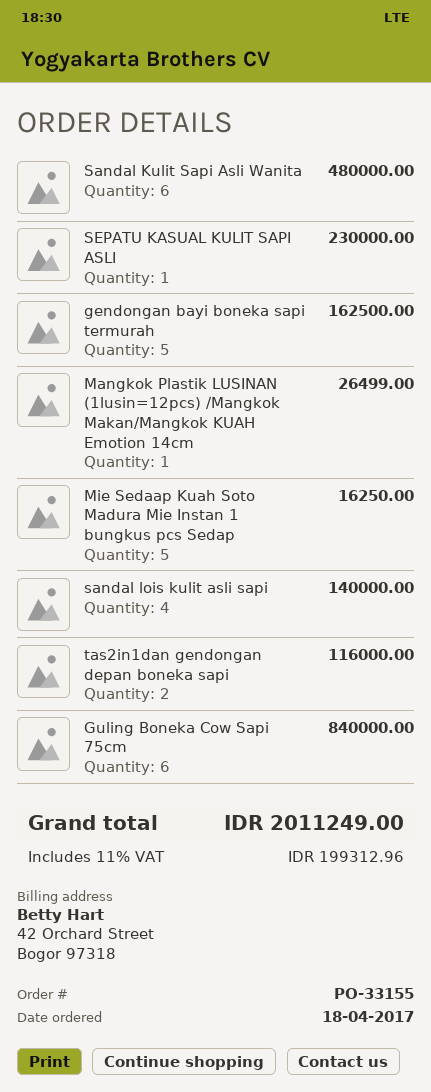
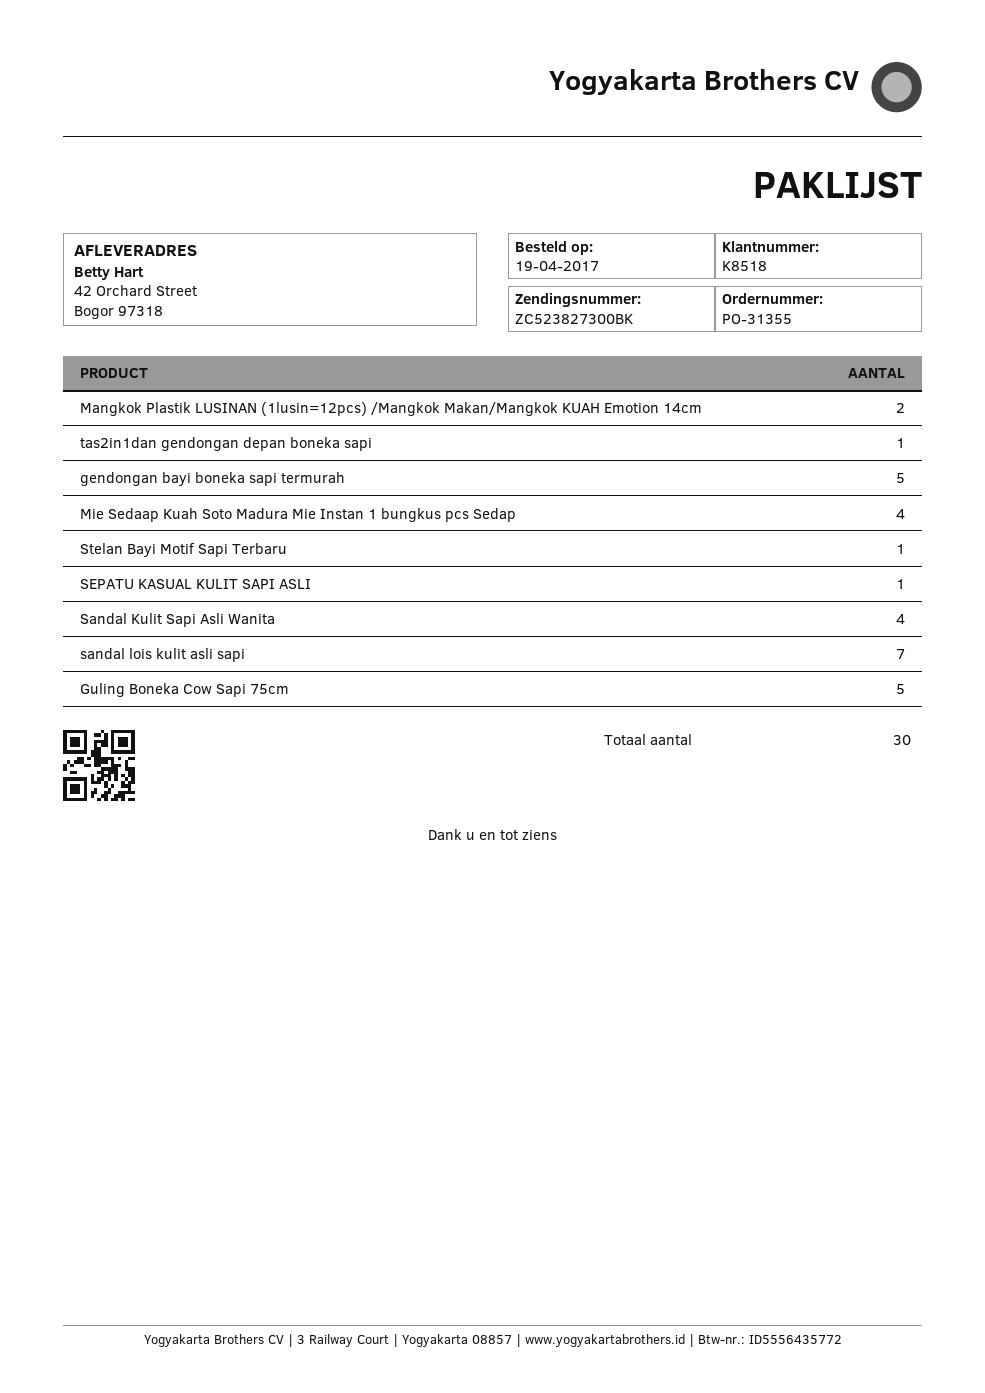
order number: PO-33155 -> PO-31355
order date: 2017-04-18 -> 2017-04-19
Sandal Kulit Sapi Asli Wanita: 6 -> 4
Mangkok Plastik LUSINAN (1lusin=12pcs) /Mangkok Makan/Mangkok KUAH Emotion 14cm: 1 -> 2
Mie Sedaap Kuah Soto Madura Mie Instan 1 bungkus pcs Sedap: 5 -> 4
sandal lois kulit asli sapi: 4 -> 7
tas2in1dan gendongan depan boneka sapi: 2 -> 1
Guling Boneka Cow Sapi 75cm: 6 -> 5
Stelan Bayi Motif Sapi Terbaru: none -> 1

